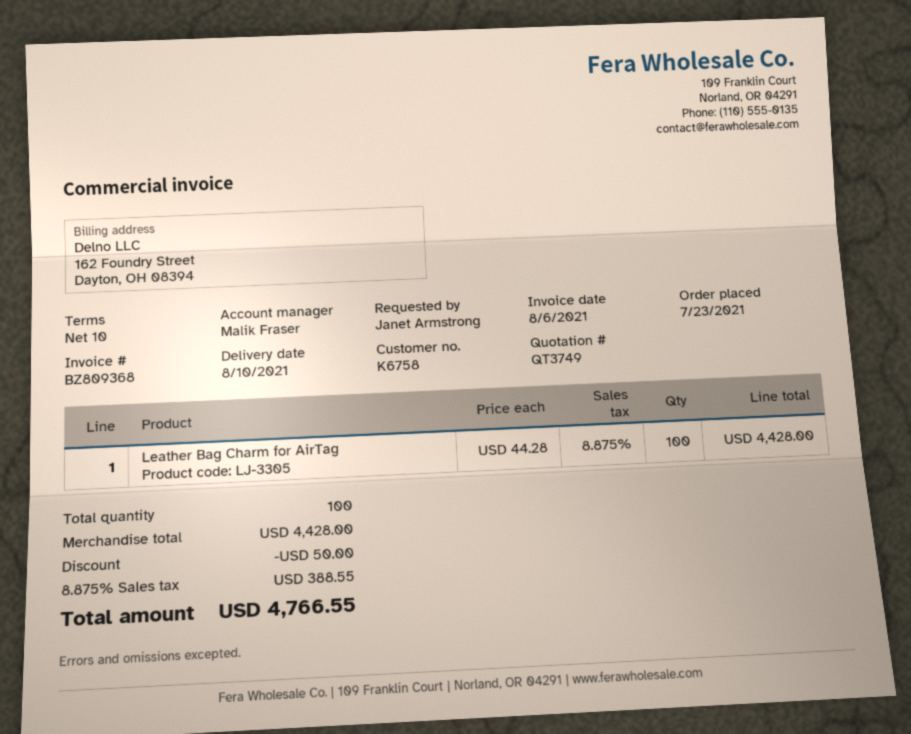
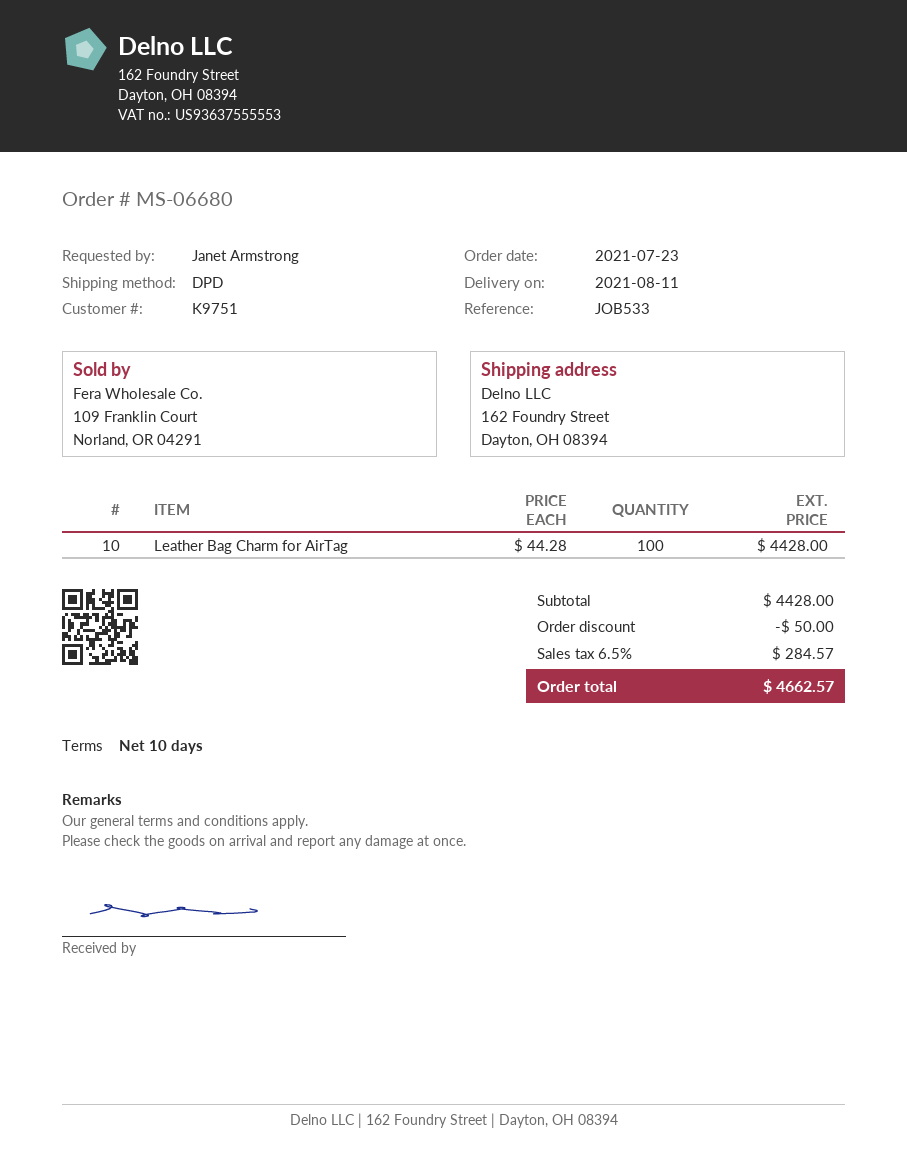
delivery date: 2021-08-10 -> 2021-08-11
customer number: K6758 -> K9751
tax: 8.875% = 388.55 -> 6.5% = 284.57
total: 4766.55 -> 4662.57

